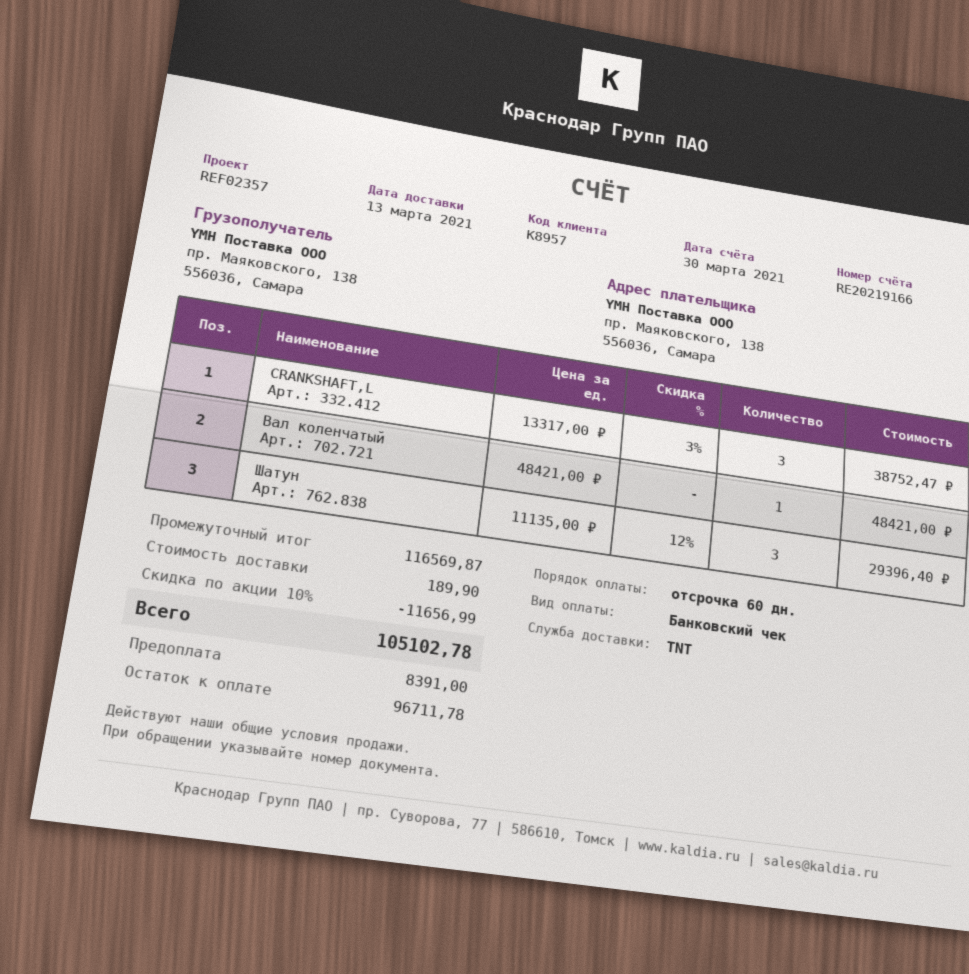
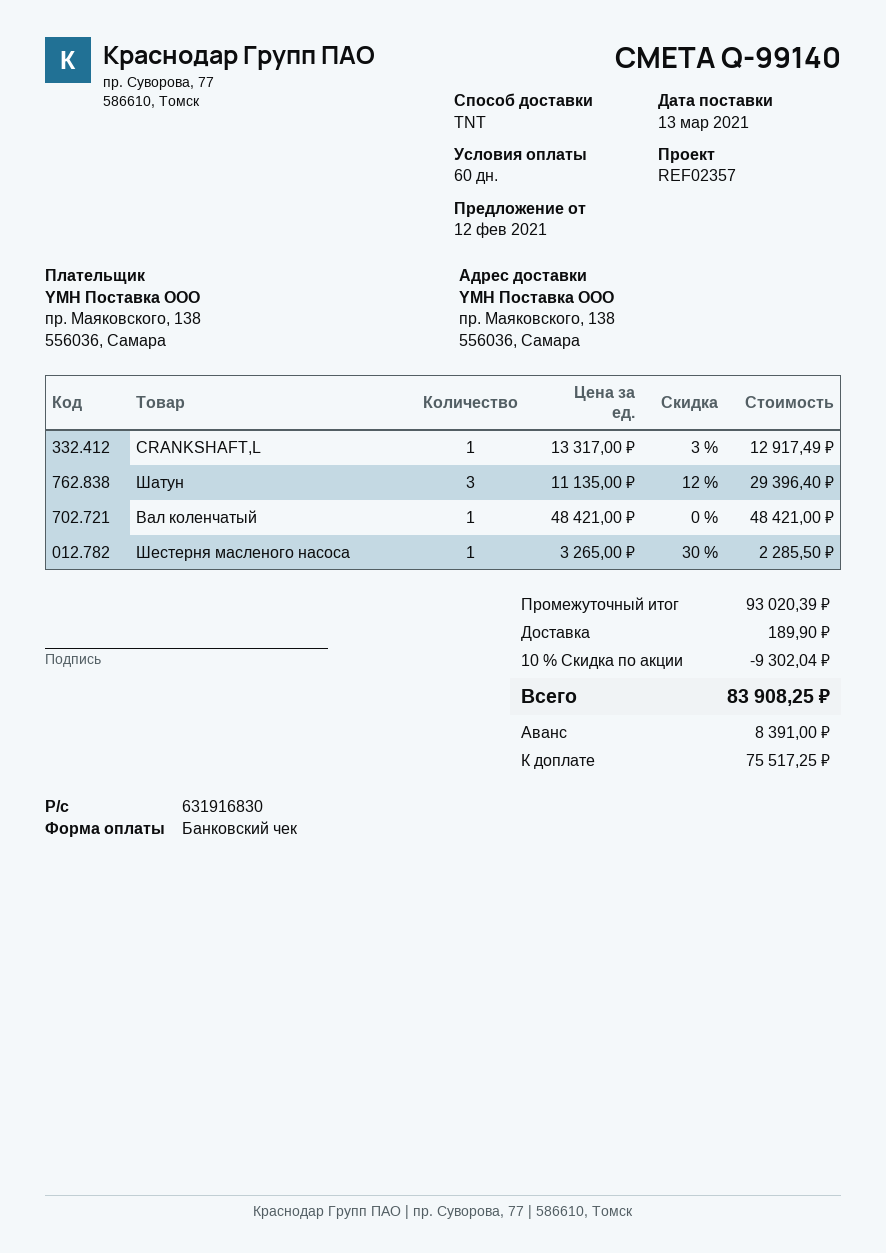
CRANKSHAFT,L: 3 x 13317.00 - 3% = 38752.47 -> 1 x 13317.00 - 3% = 12917.49
Шестерня масленого насоса: none -> 1 x 3265.00 - 30% = 2285.50
subtotal: 116569.87 -> 93020.39
discount: 10% = 11656.99 -> 10% = 9302.04
total: 105102.78 -> 83908.25
balance: 96711.78 -> 75517.25

